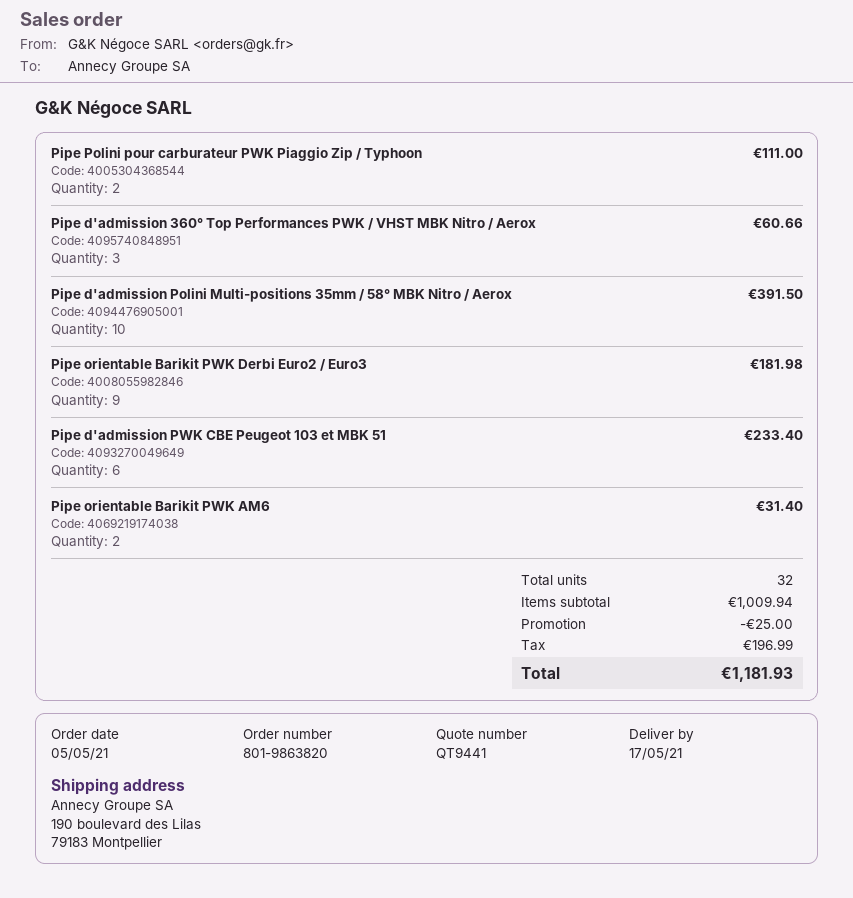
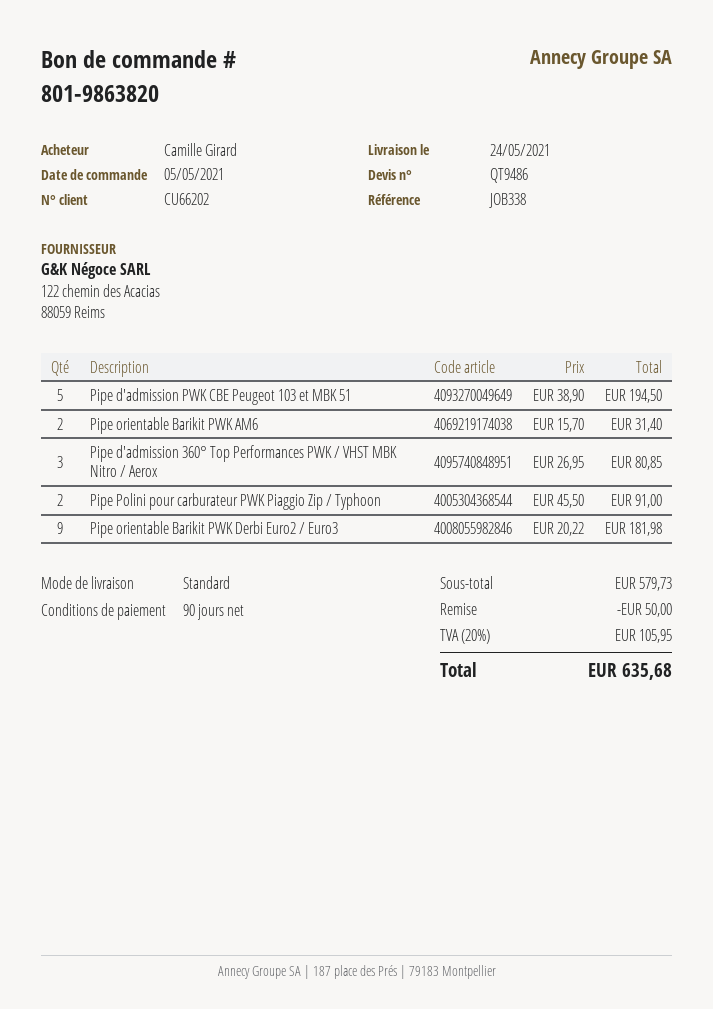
quote number: QT9441 -> QT9486
delivery date: 2021-05-17 -> 2021-05-24
Pipe Polini pour carburateur PWK Piaggio Zip / Typhoon: 2 for 111.00 -> 2 for 91.00
Pipe d'admission 360° Top Performances PWK / VHST MBK Nitro / Aerox: 3 for 60.66 -> 3 for 80.85
Pipe d'admission Polini Multi-positions 35mm / 58° MBK Nitro / Aerox: 10 for 391.50 -> none
Pipe d'admission PWK CBE Peugeot 103 et MBK 51: 6 for 233.40 -> 5 for 194.50
subtotal: 1009.94 -> 579.73
discount: 25.00 -> 50.00
tax: 196.99 -> 105.95
total: 1181.93 -> 635.68

